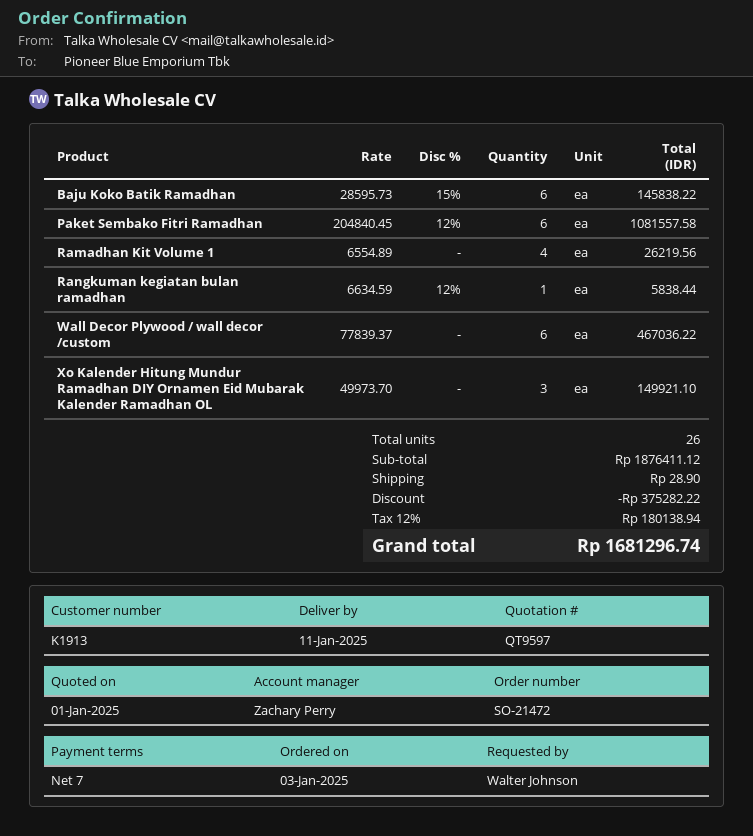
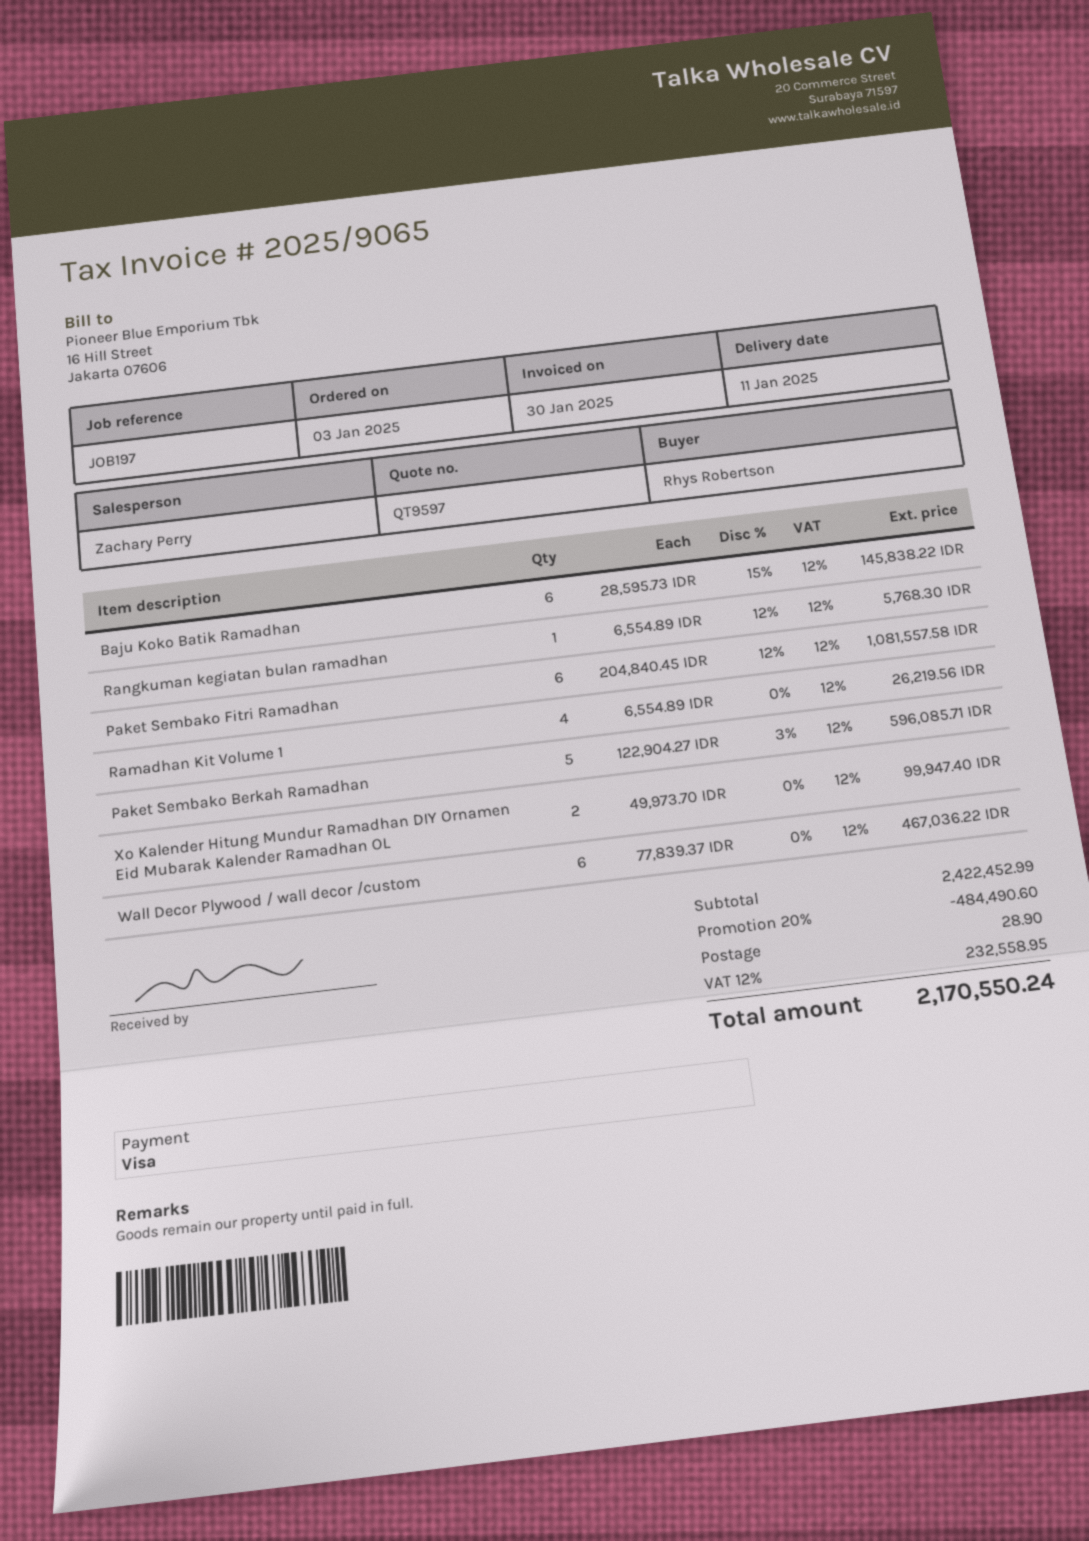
ordered by: Walter Johnson -> Rhys Robertson
Rangkuman kegiatan bulan ramadhan: 1 x 6634.59 - 12% = 5838.44 -> 1 x 6554.89 - 12% = 5768.30
Xo Kalender Hitung Mundur Ramadhan DIY Ornamen Eid Mubarak Kalender Ramadhan OL: 3 x 49973.70 = 149921.10 -> 2 x 49973.70 = 99947.40
Paket Sembako Berkah Ramadhan: none -> 5 x 122904.27 - 3% = 596085.71
subtotal: 1876411.12 -> 2422452.99
discount: 375282.22 -> 484490.60
tax: 12% = 180138.94 -> 12% = 232558.95
total: 1681296.74 -> 2170550.24

